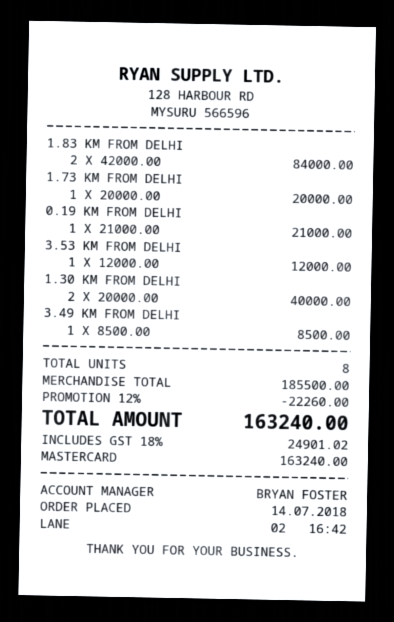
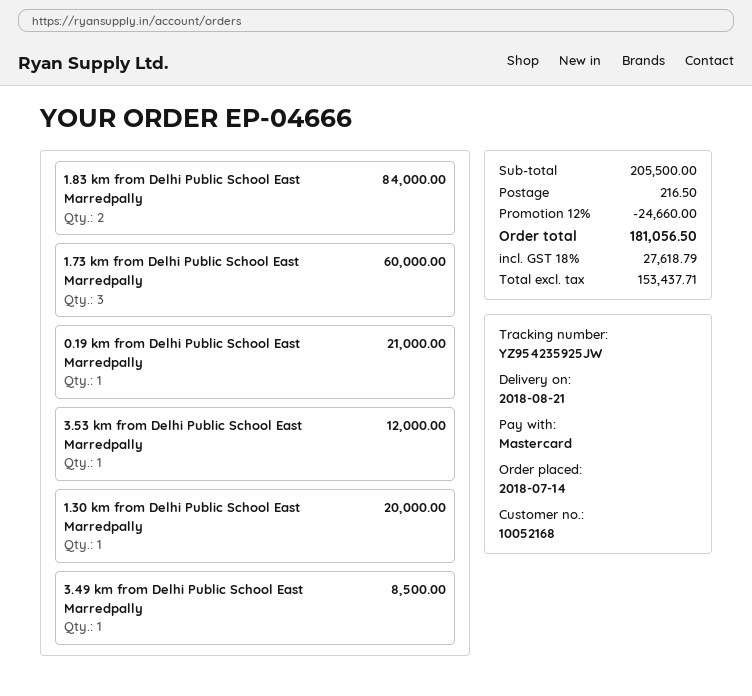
1.73 KM FROM DELHI: 1 for 20000.00 -> 3 for 60000.00
1.30 KM FROM DELHI: 2 for 40000.00 -> 1 for 20000.00
subtotal: 185500.00 -> 205500.00
discount: 12% = 22260.00 -> 12% = 24660.00
shipping: none -> 216.50
tax: 18% = 24901.02 -> 18% = 27618.79
total: 163240.00 -> 181056.50

